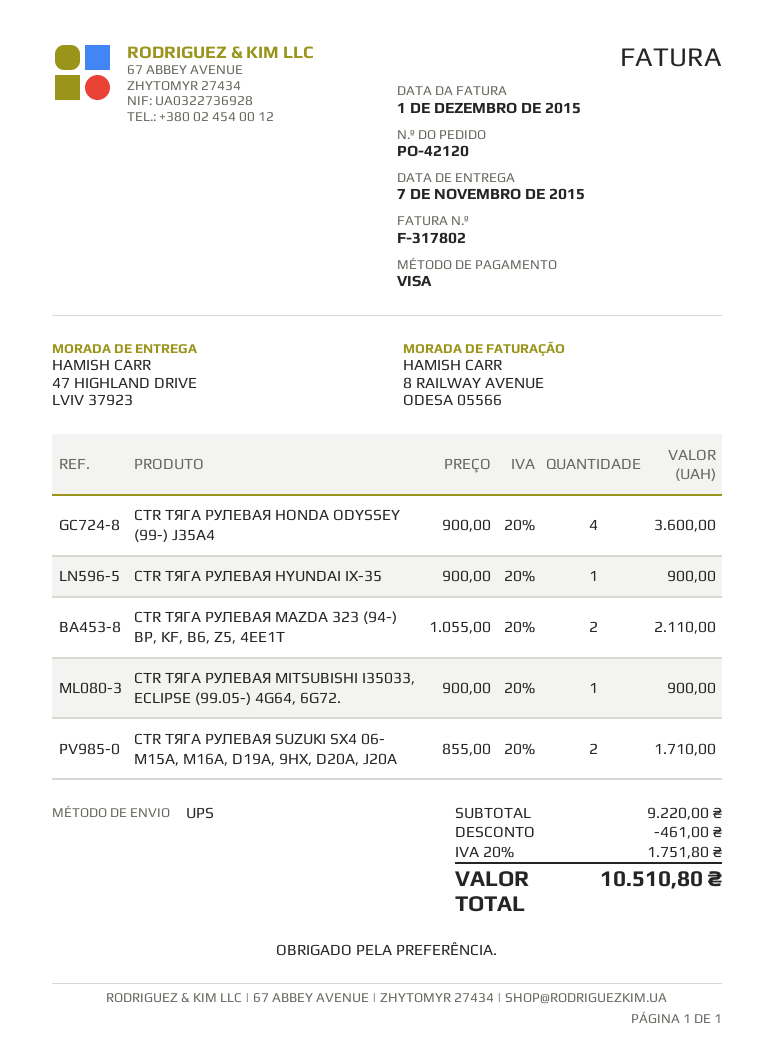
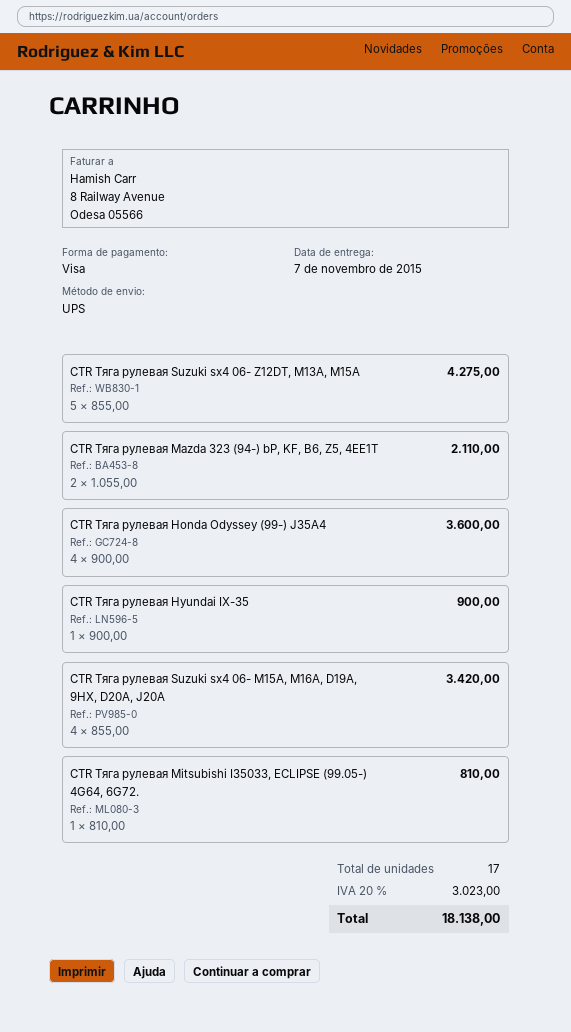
CTR ТЯГА РУЛЕВАЯ MITSUBISHI I35033, ECLIPSE (99.05-) 4G64, 6G72.: 1 x 900.00 = 900.00 -> 1 x 810.00 = 810.00
CTR ТЯГА РУЛЕВАЯ SUZUKI SX4 06- M15A, M16A, D19A, 9HX, D20A, J20A: 2 x 855.00 = 1710.00 -> 4 x 855.00 = 3420.00
CTR Тяга рулевая Suzuki sx4 06- Z12DT, M13A, M15A: none -> 5 x 855.00 = 4275.00
discount: 461.00 -> none
tax: 20% = 1751.80 -> 20% = 3023.00
total: 10510.80 -> 18138.00

